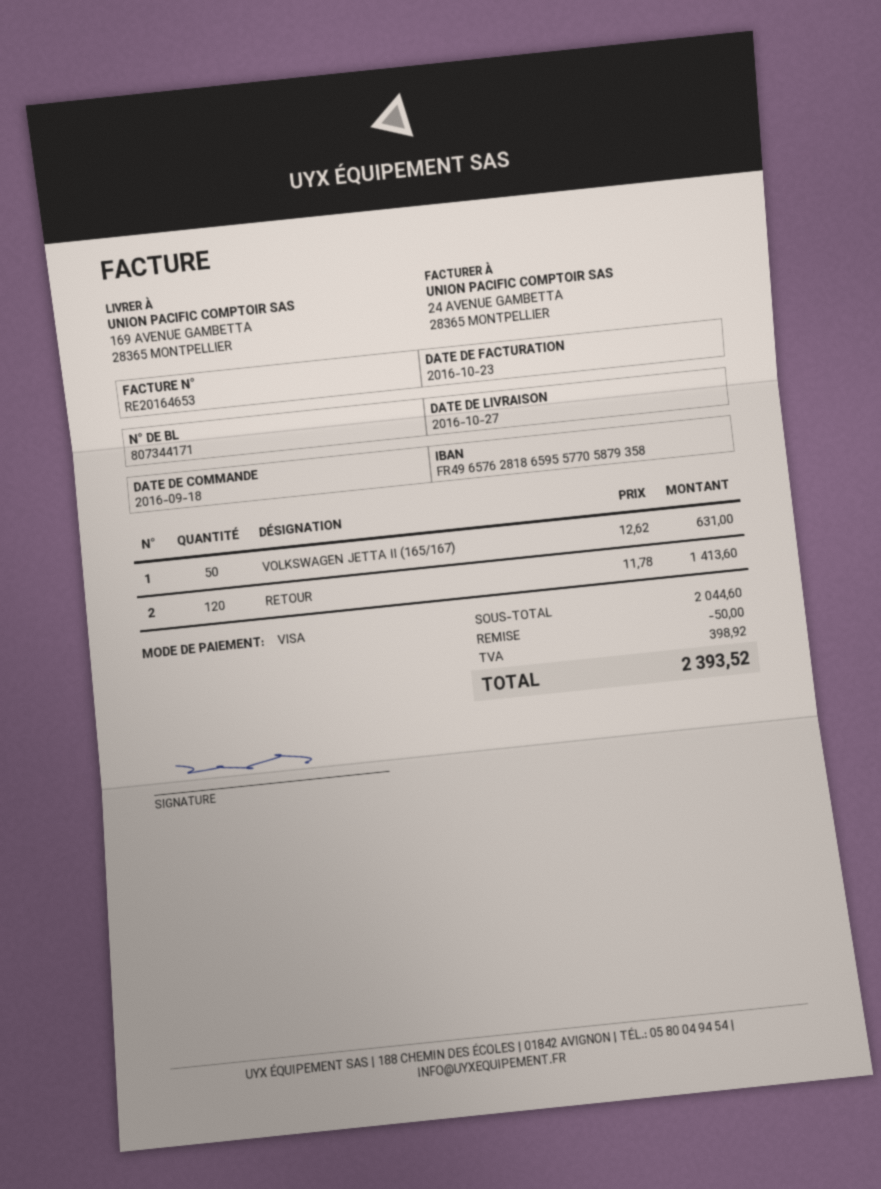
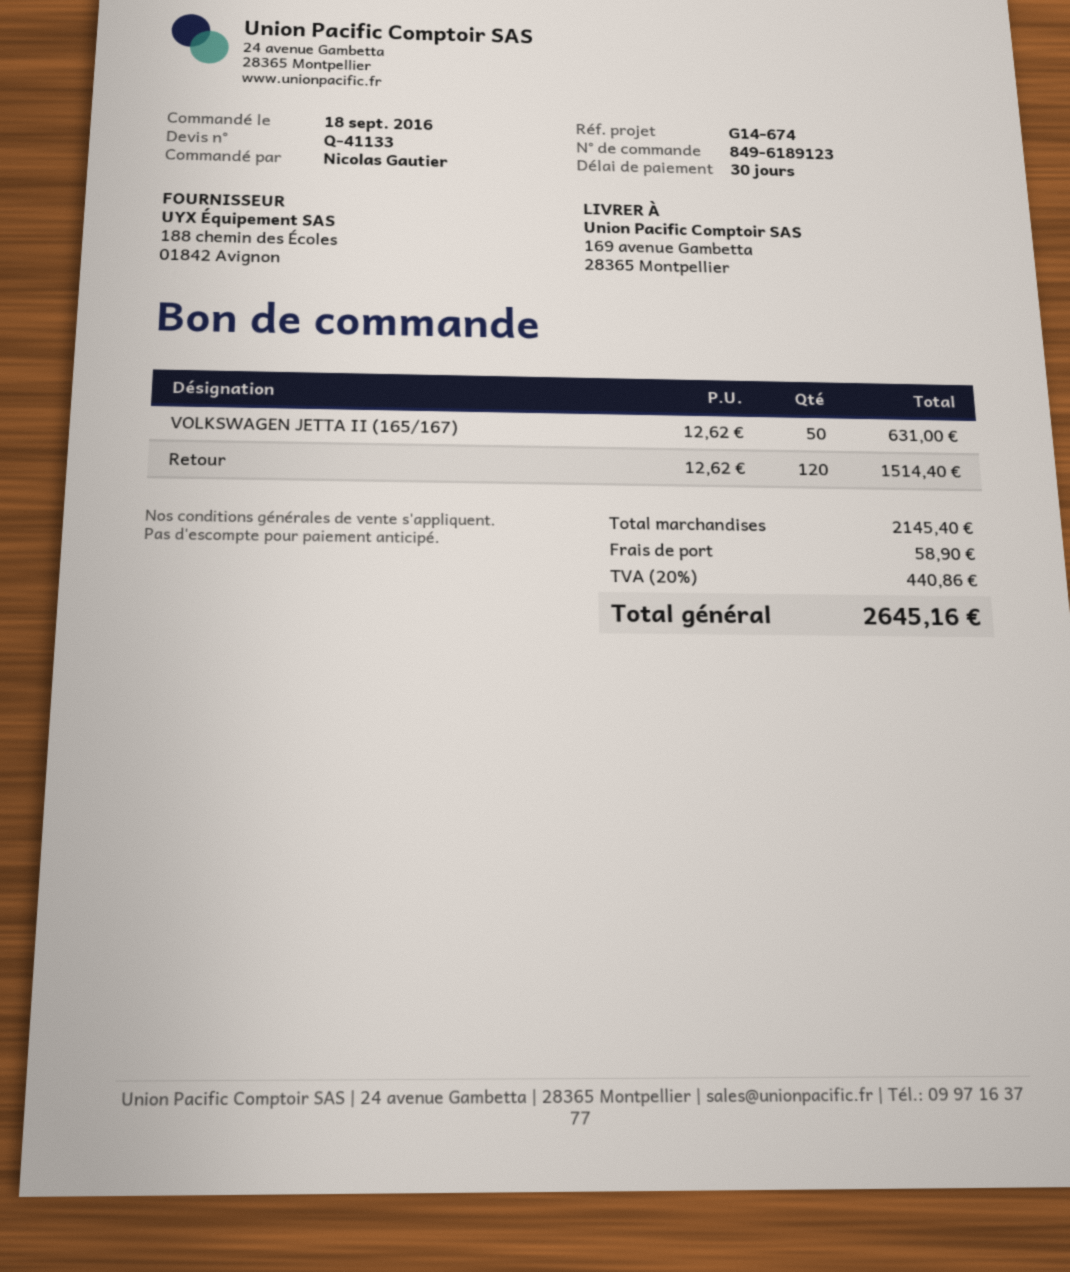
RETOUR: 120 x 11.78 = 1413.60 -> 120 x 12.62 = 1514.40
subtotal: 2044.60 -> 2145.40
discount: 50.00 -> none
shipping: none -> 58.90
tax: 398.92 -> 440.86
total: 2393.52 -> 2645.16

